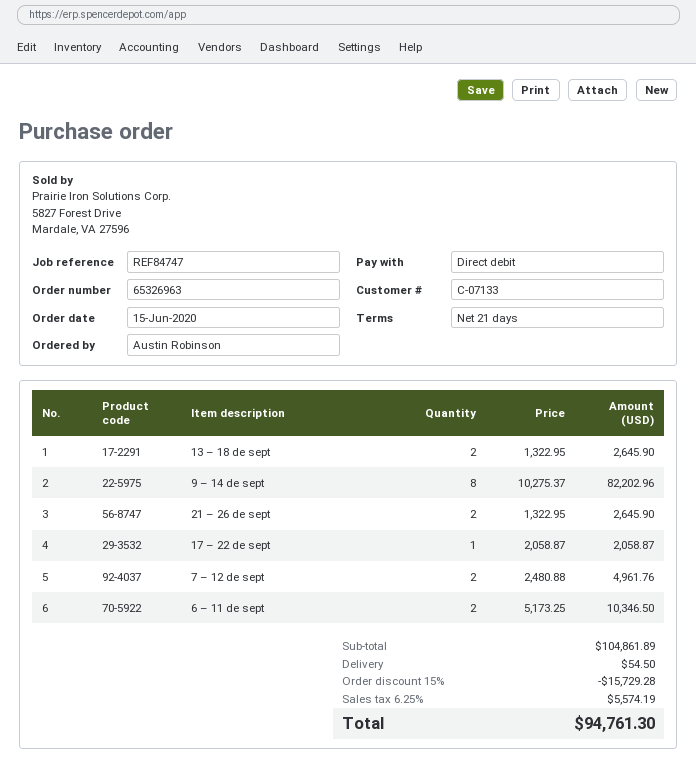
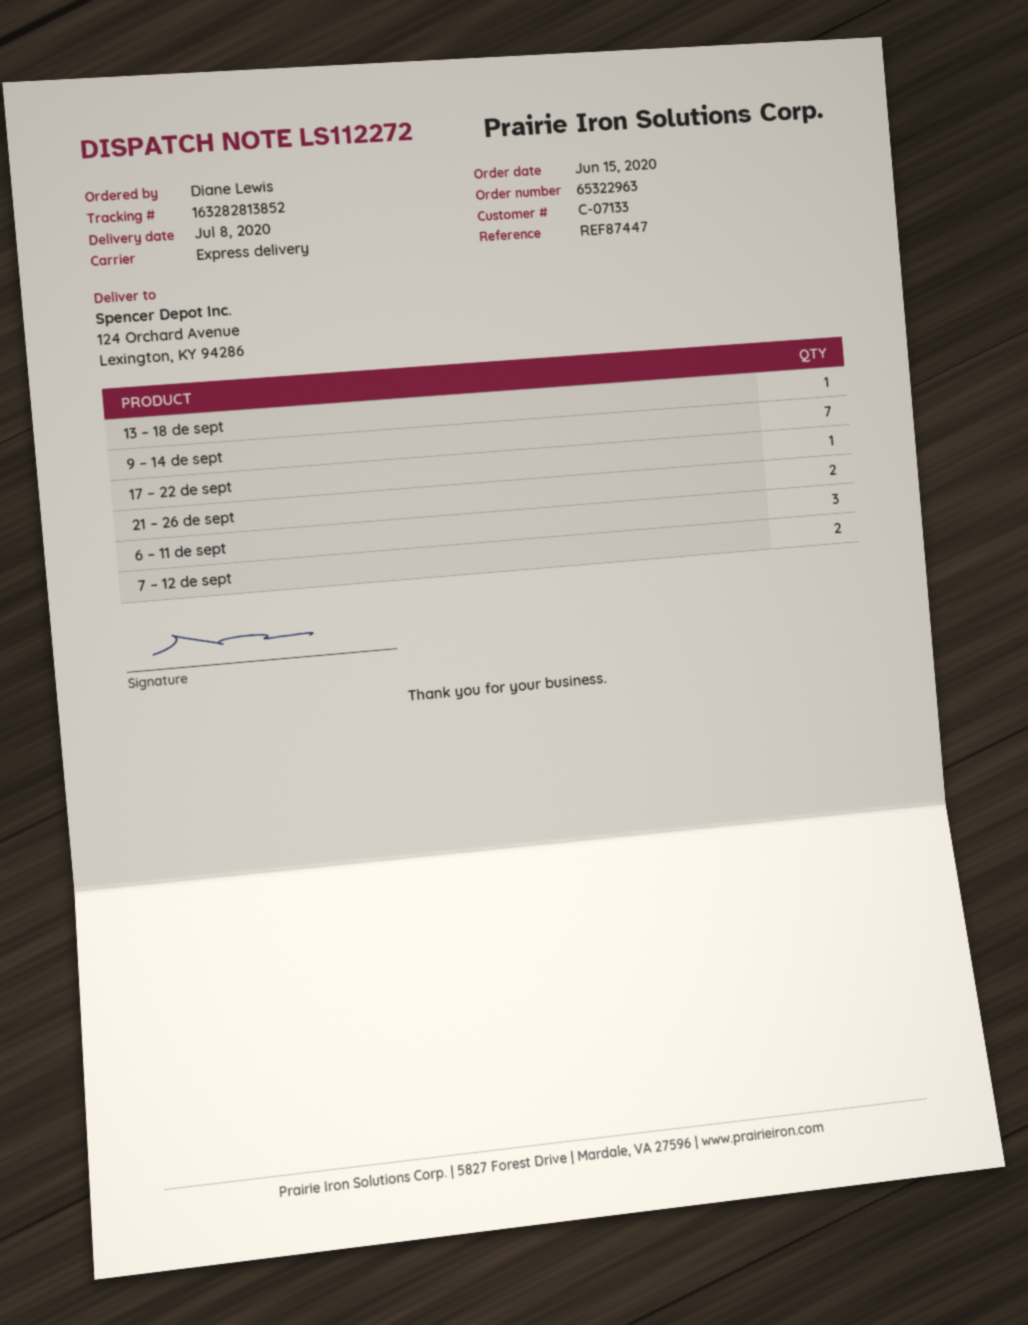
order number: 65326963 -> 65322963
reference: REF84747 -> REF87447
ordered by: Austin Robinson -> Diane Lewis
13 – 18 de sept: 2 -> 1
9 – 14 de sept: 8 -> 7
6 – 11 de sept: 2 -> 3

